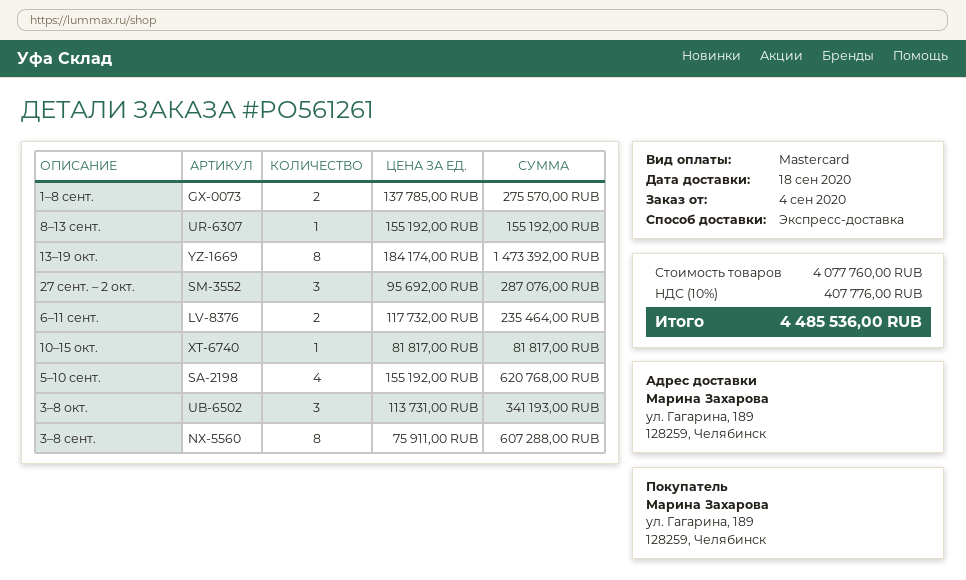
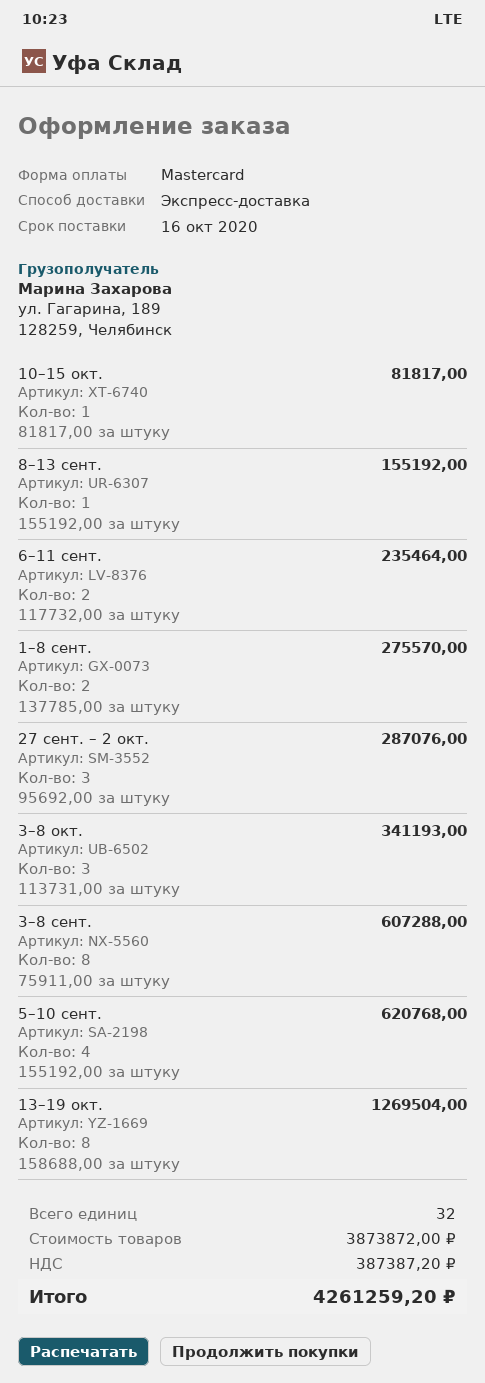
delivery date: 2020-09-18 -> 2020-10-16
13–19 окт.: 8 x 184174.00 = 1473392.00 -> 8 x 158688.00 = 1269504.00
subtotal: 4077760.00 -> 3873872.00
tax: 407776.00 -> 387387.20
total: 4485536.00 -> 4261259.20

